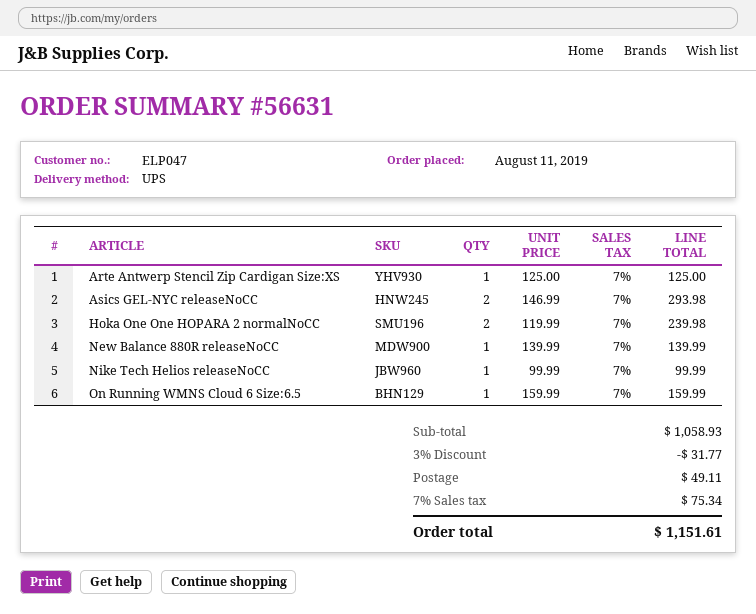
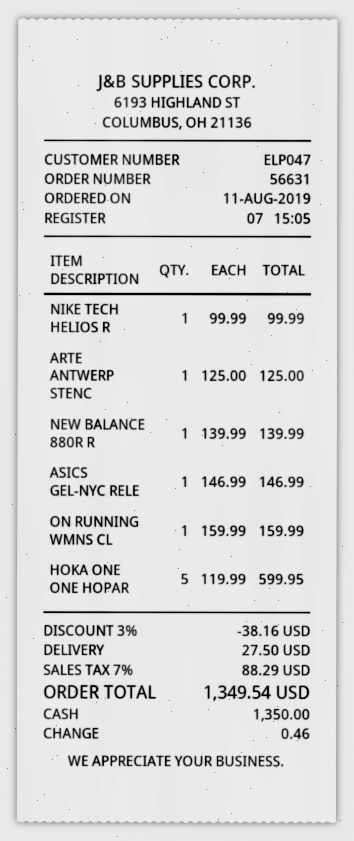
Asics GEL-NYC releaseNoCC: 2 x 146.99 = 293.98 -> 1 x 146.99 = 146.99
Hoka One One HOPARA 2 normalNoCC: 2 x 119.99 = 239.98 -> 5 x 119.99 = 599.95
discount: 3% = 31.77 -> 3% = 38.16
shipping: 49.11 -> 27.50
tax: 7% = 75.34 -> 7% = 88.29
total: 1151.61 -> 1349.54

